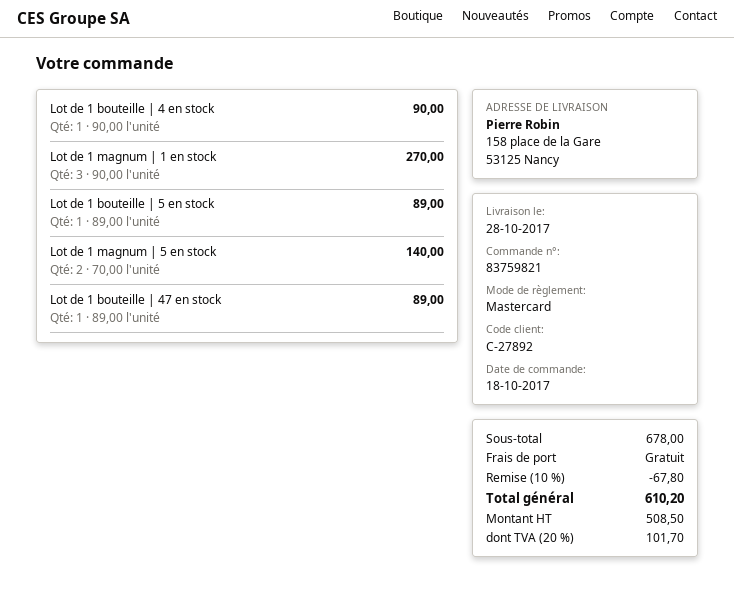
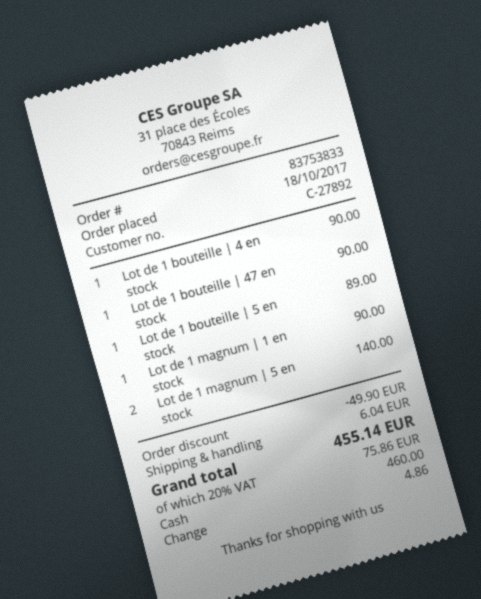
order number: 83759821 -> 83753833
payment method: Mastercard -> cash
Lot de 1 magnum | 1 en stock: 3 for 270.00 -> 1 for 90.00
Lot de 1 bouteille | 47 en stock: 1 for 89.00 -> 1 for 90.00
discount: 67.80 -> 49.90
shipping: 0.00 -> 6.04
tax: 20% = 101.70 -> 20% = 75.86
total: 610.20 -> 455.14

